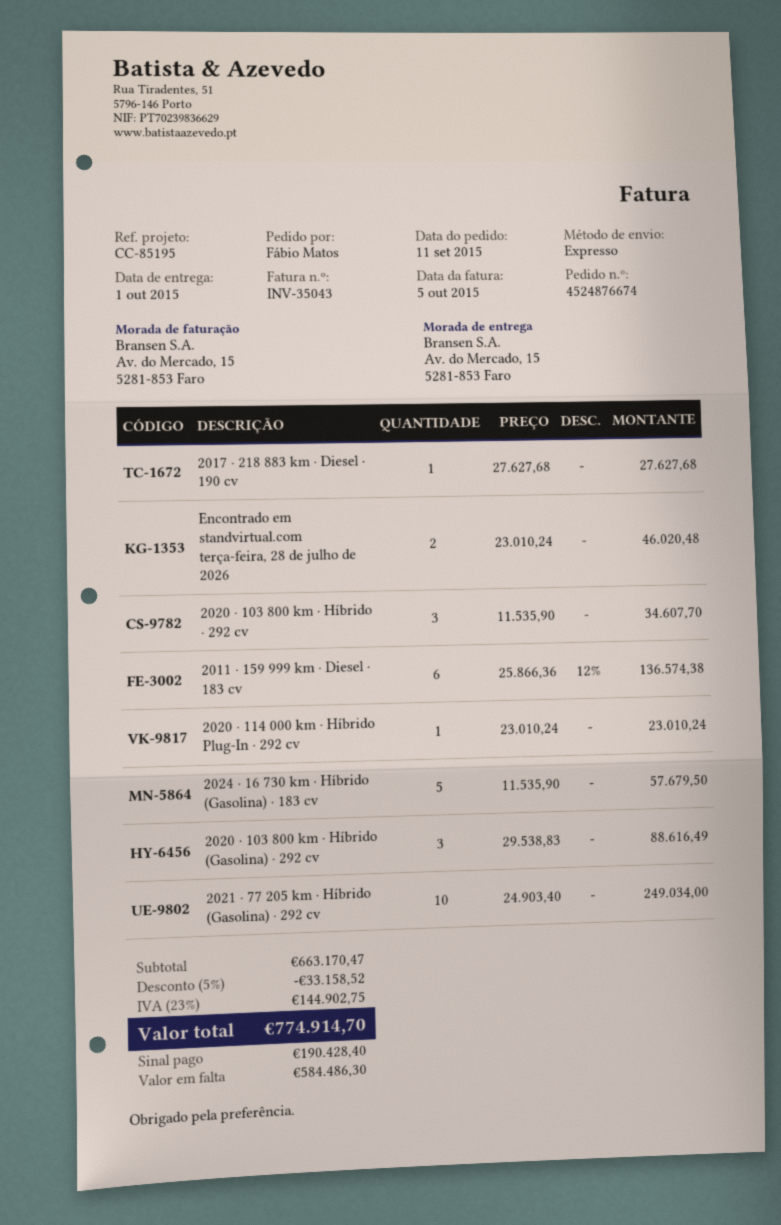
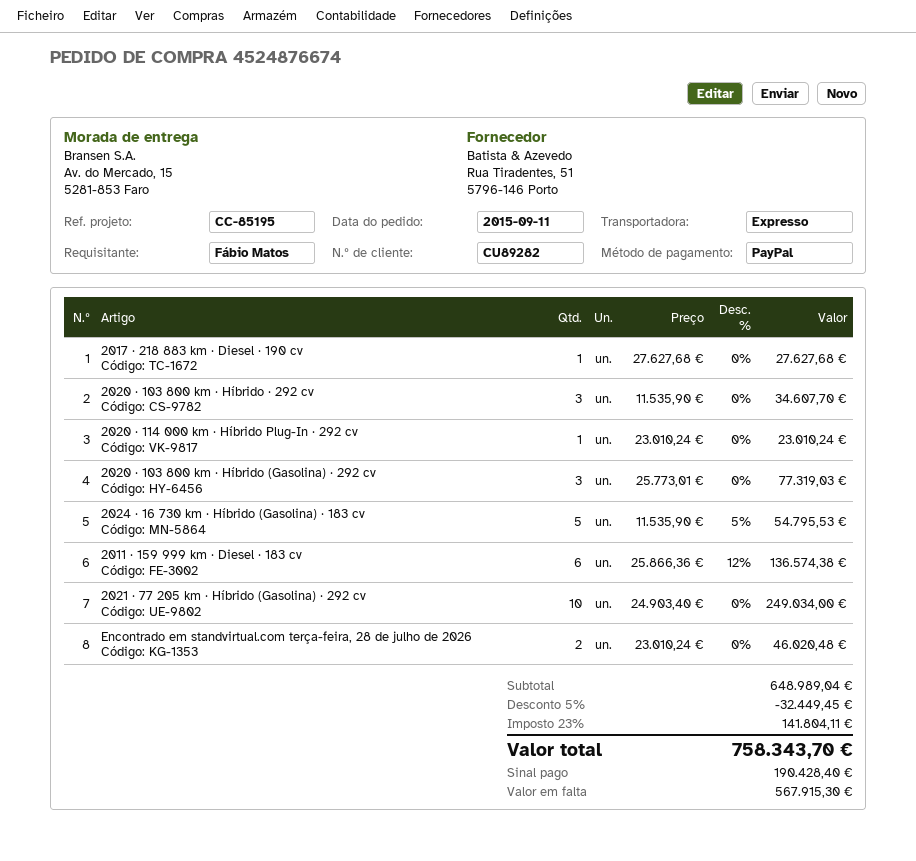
2024 · 16 730 km · Híbrido (Gasolina) · 183 cv: 5 x 11535.90 = 57679.50 -> 5 x 11535.90 - 5% = 54795.53
2020 · 103 800 km · Híbrido (Gasolina) · 292 cv: 3 x 29538.83 = 88616.49 -> 3 x 25773.01 = 77319.03
subtotal: 663170.47 -> 648989.04
discount: 5% = 33158.52 -> 5% = 32449.45
tax: 23% = 144902.75 -> 23% = 141804.11
total: 774914.70 -> 758343.70
balance: 584486.30 -> 567915.30

